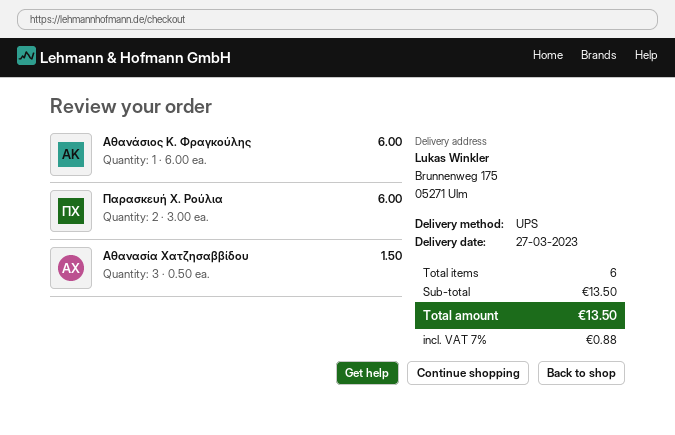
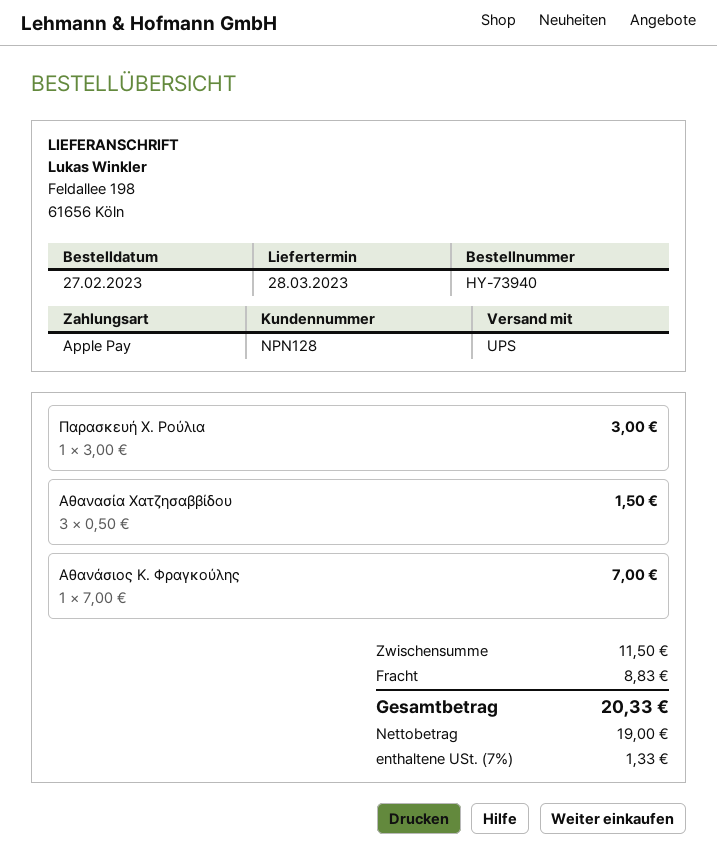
delivery date: 2023-03-27 -> 2023-03-28
ship to: Brunnenweg 175, 05271 Ulm -> Feldallee 198, 61656 Köln
Αθανάσιος Κ. Φραγκούλης: 1 x 6.00 = 6.00 -> 1 x 7.00 = 7.00
Παρασκευή Χ. Ρούλια: 2 x 3.00 = 6.00 -> 1 x 3.00 = 3.00
subtotal: 13.50 -> 11.50
shipping: none -> 8.83
tax: 7% = 0.88 -> 7% = 1.33
total: 13.50 -> 20.33

